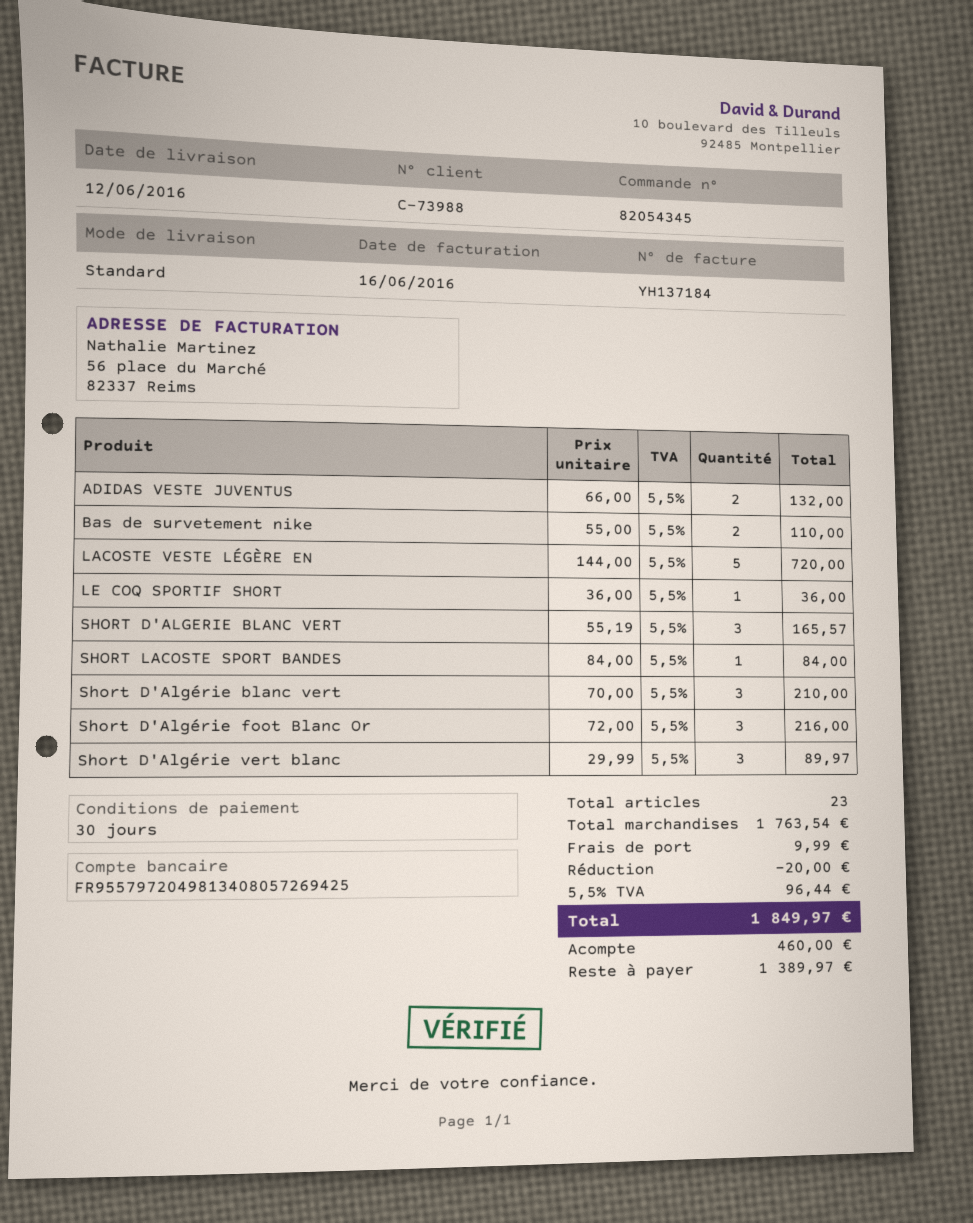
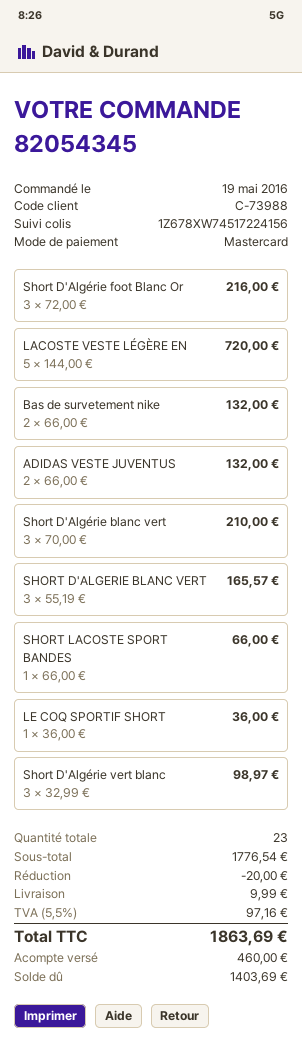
Bas de survetement nike: 2 x 55.00 = 110.00 -> 2 x 66.00 = 132.00
SHORT LACOSTE SPORT BANDES: 1 x 84.00 = 84.00 -> 1 x 66.00 = 66.00
Short D'Algérie vert blanc: 3 x 29.99 = 89.97 -> 3 x 32.99 = 98.97
subtotal: 1763.54 -> 1776.54
tax: 5.5% = 96.44 -> 5.5% = 97.16
total: 1849.97 -> 1863.69
balance: 1389.97 -> 1403.69

